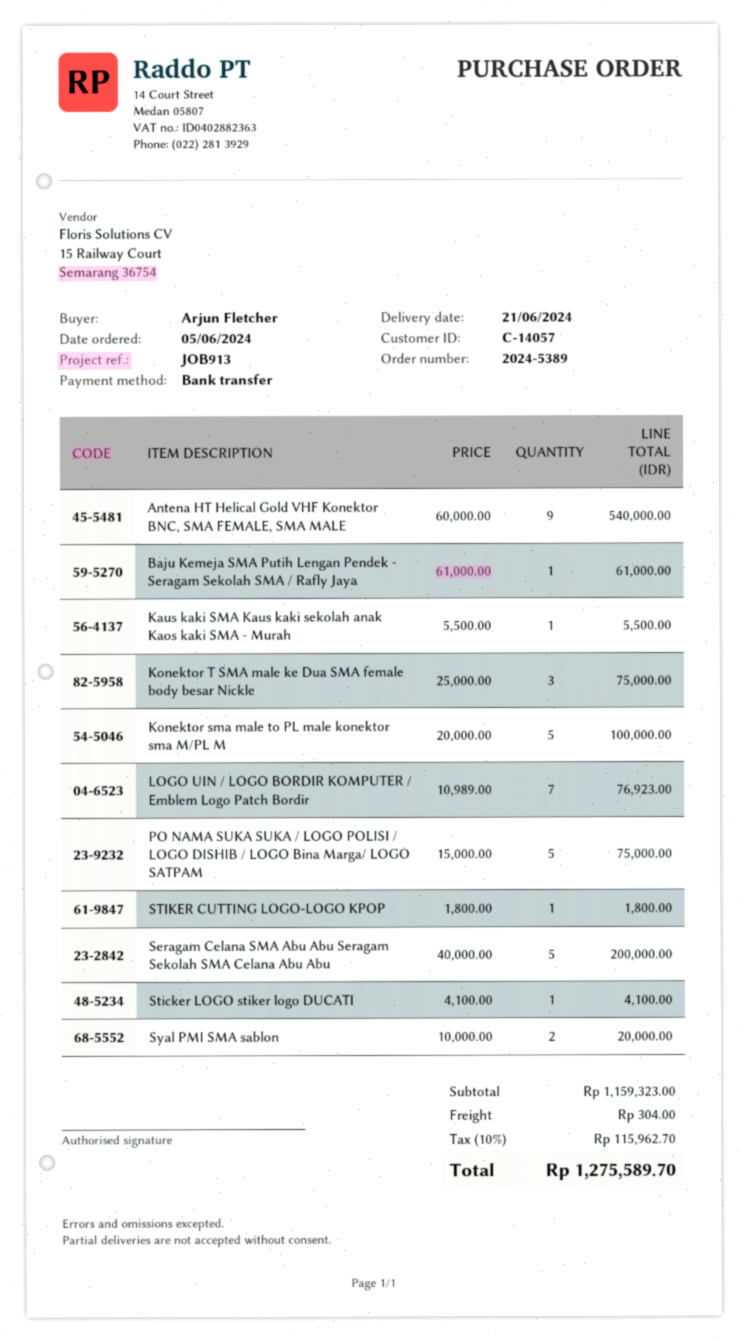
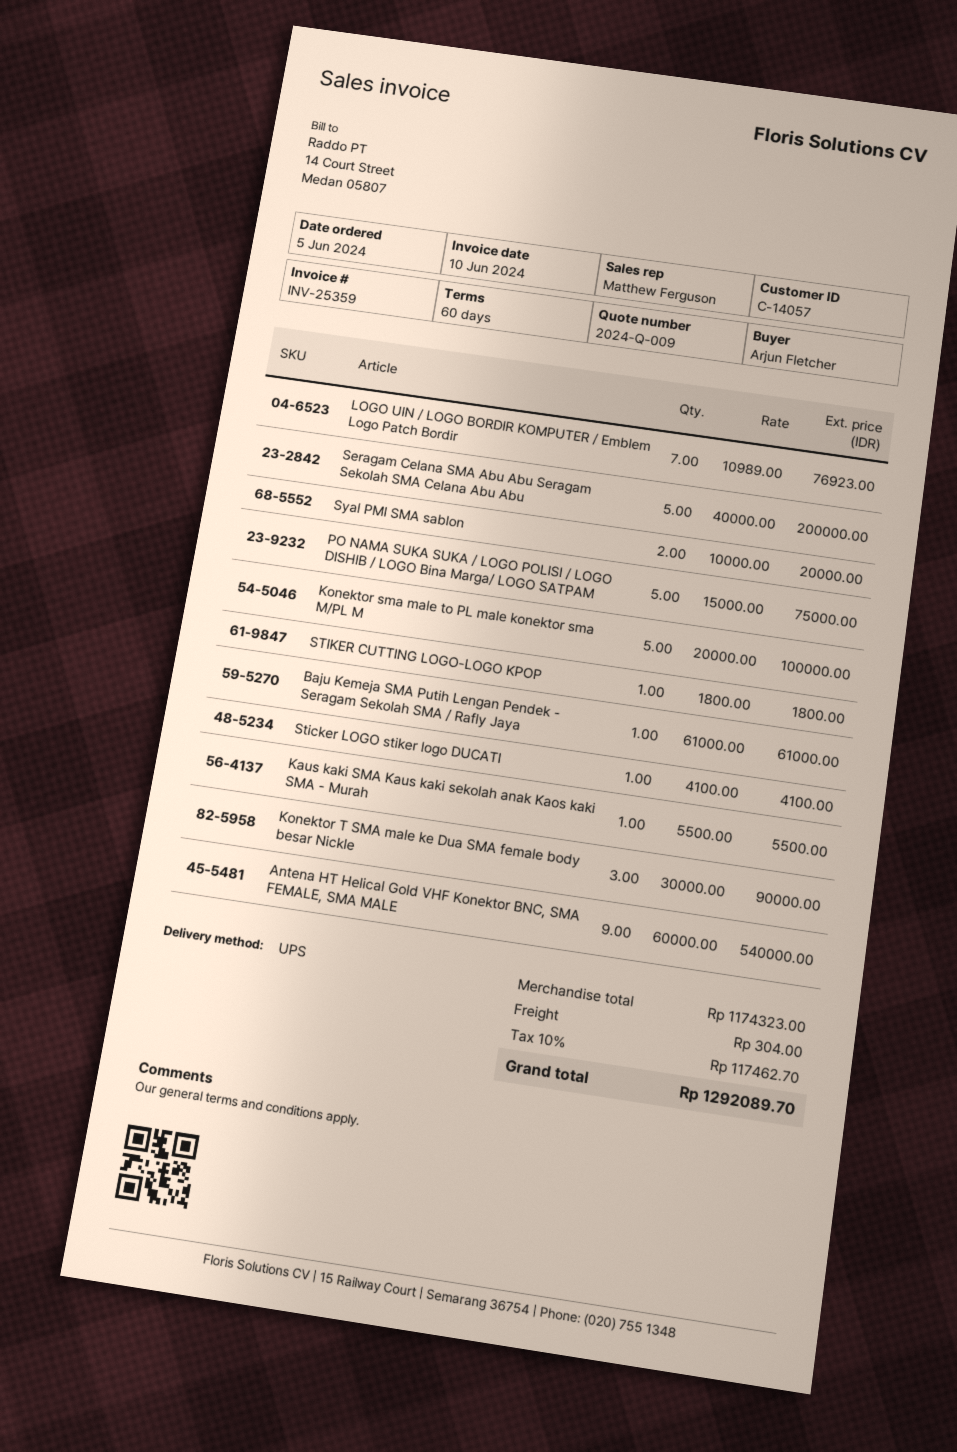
Konektor T SMA male ke Dua SMA female body besar Nickle: 3 x 25000.00 = 75000.00 -> 3 x 30000.00 = 90000.00
subtotal: 1159323.00 -> 1174323.00
tax: 10% = 115962.70 -> 10% = 117462.70
total: 1275589.70 -> 1292089.70

